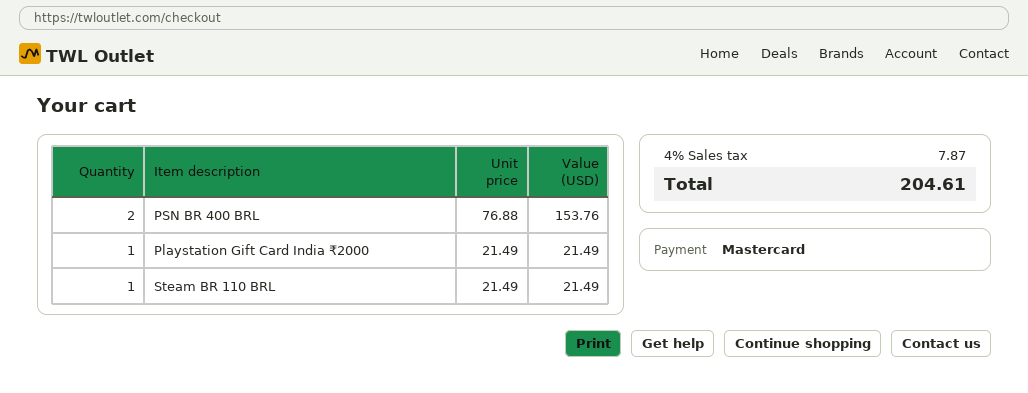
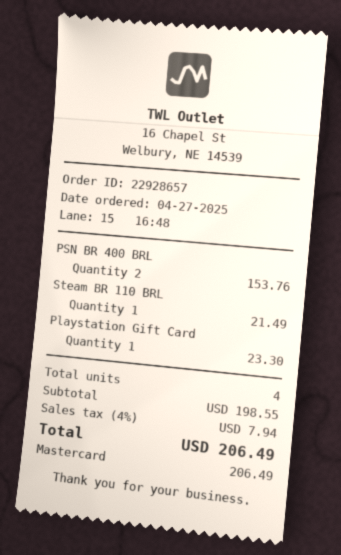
Playstation Gift Card India ₹2000: 1 for 21.49 -> 1 for 23.30
tax: 4% = 7.87 -> 4% = 7.94
total: 204.61 -> 206.49

